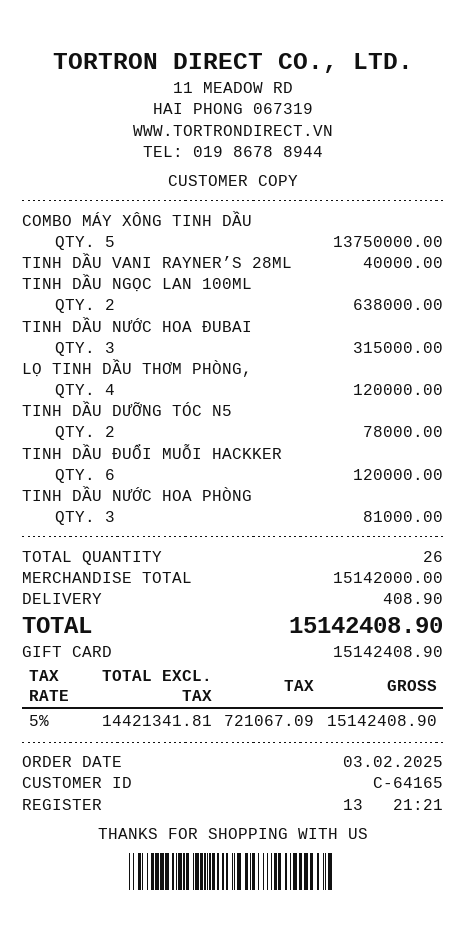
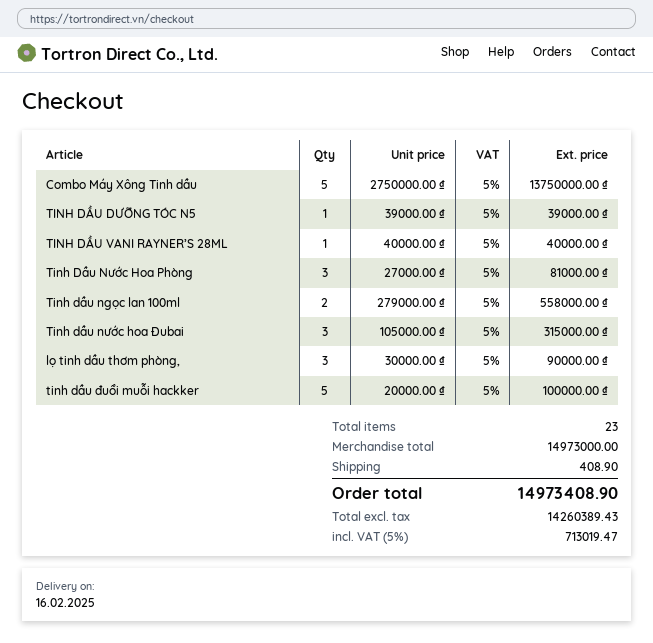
TINH DẦU NGỌC LAN 100ML: 2 for 638000.00 -> 2 for 558000.00
LỌ TINH DẦU THƠM PHÒNG,: 4 for 120000.00 -> 3 for 90000.00
TINH DẦU DƯỠNG TÓC N5: 2 for 78000.00 -> 1 for 39000.00
TINH DẦU ĐUỔI MUỖI HACKKER: 6 for 120000.00 -> 5 for 100000.00
total quantity: 26 -> 23
subtotal: 15142000.00 -> 14973000.00
net: 14421341.81 -> 14260389.43
tax: 5% = 721067.09 -> 5% = 713019.47
total: 15142408.90 -> 14973408.90

